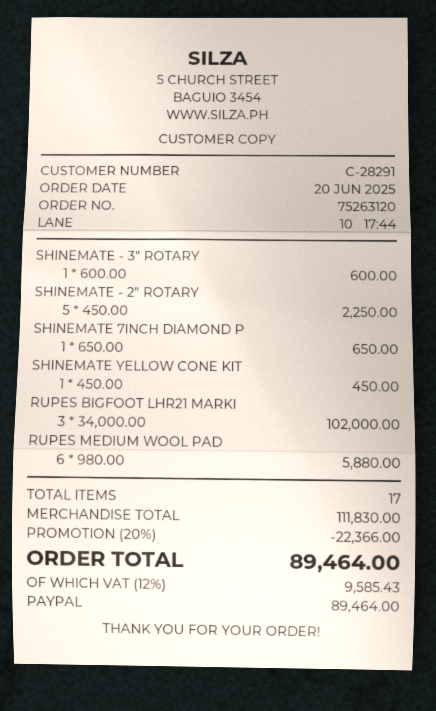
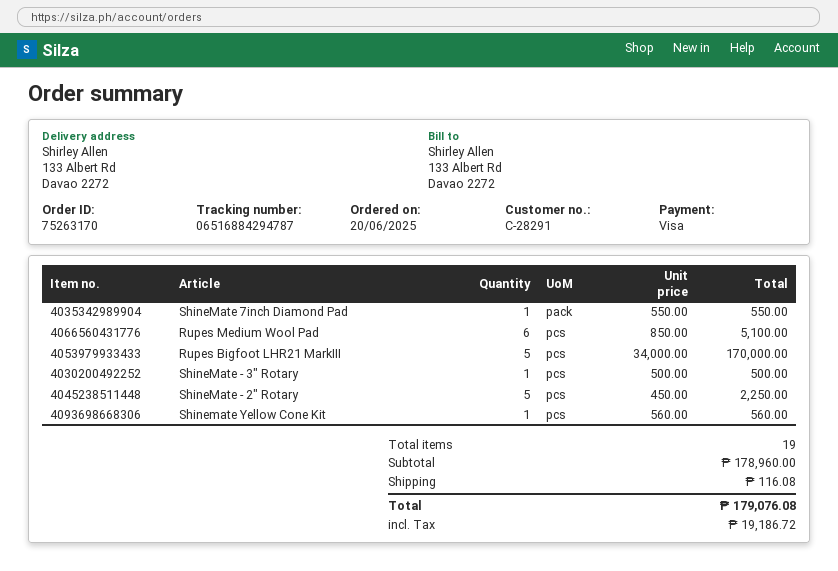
order number: 75263120 -> 75263170
payment method: PayPal -> Visa
SHINEMATE - 3" ROTARY: 1 x 600.00 = 600.00 -> 1 x 500.00 = 500.00
SHINEMATE 7INCH DIAMOND P: 1 x 650.00 = 650.00 -> 1 x 550.00 = 550.00
SHINEMATE YELLOW CONE KIT: 1 x 450.00 = 450.00 -> 1 x 560.00 = 560.00
RUPES BIGFOOT LHR21 MARKI: 3 x 34000.00 = 102000.00 -> 5 x 34000.00 = 170000.00
RUPES MEDIUM WOOL PAD: 6 x 980.00 = 5880.00 -> 6 x 850.00 = 5100.00
total quantity: 17 -> 19
subtotal: 111830.00 -> 178960.00
discount: 20% = 22366.00 -> none
shipping: none -> 116.08
tax: 9585.43 -> 19186.72
total: 89464.00 -> 179076.08

